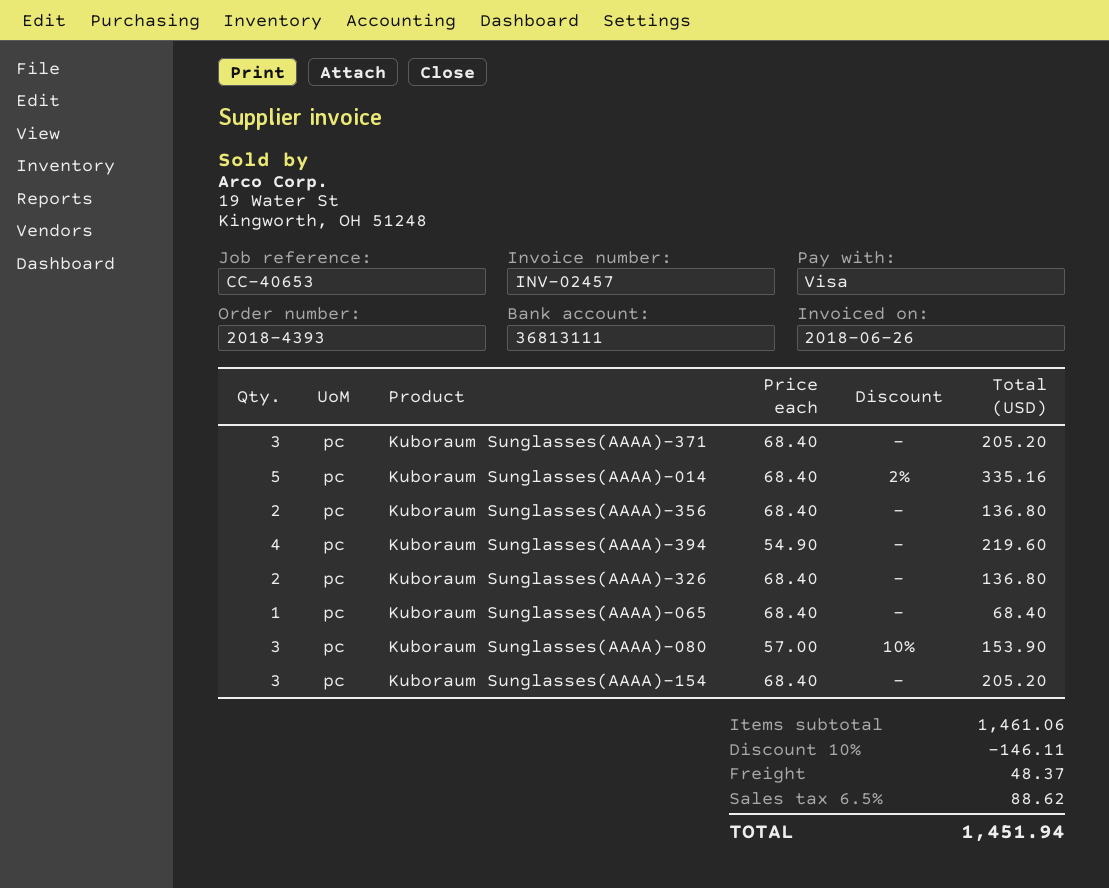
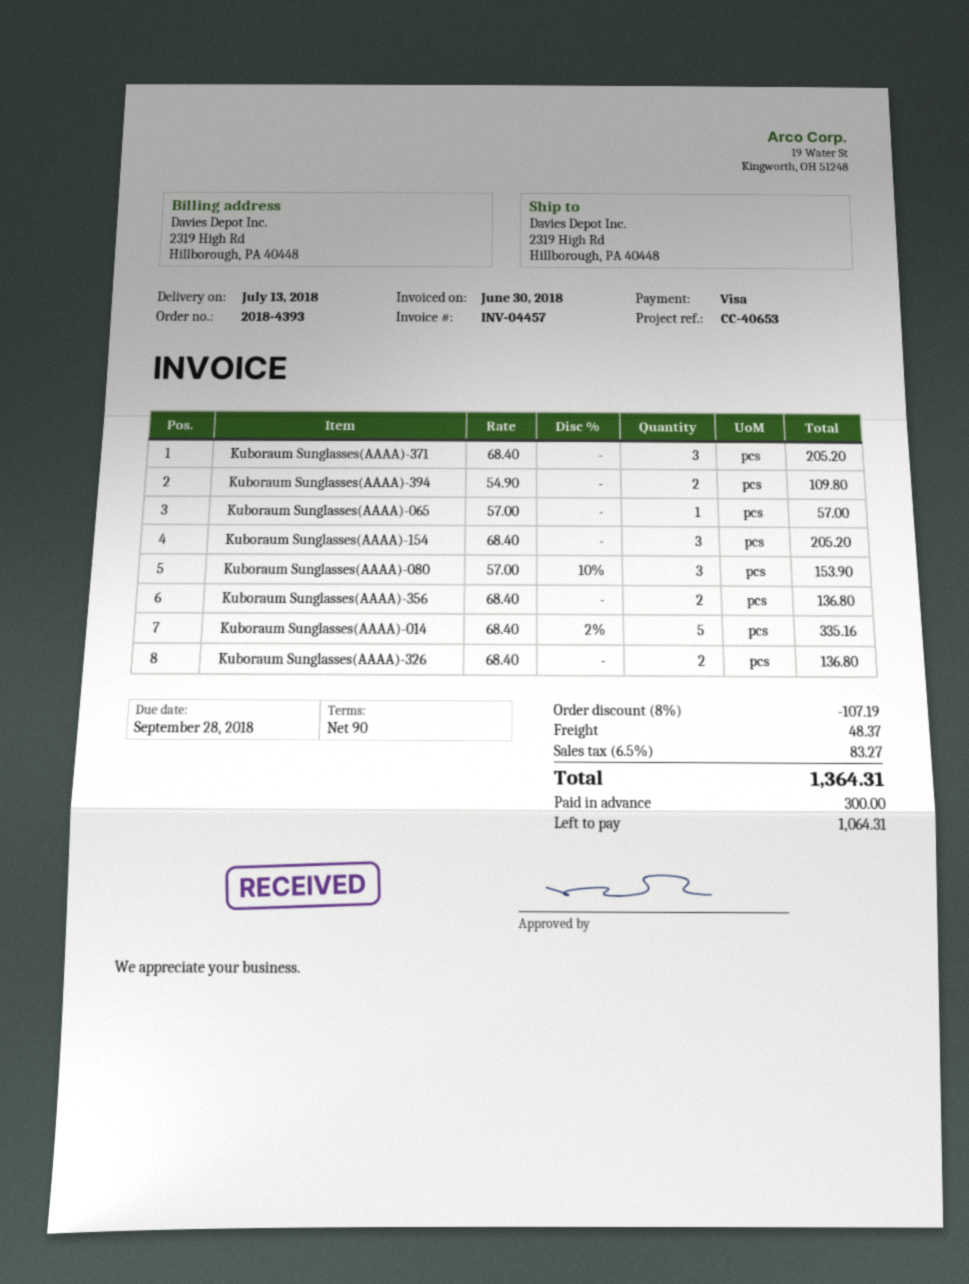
invoice number: INV-02457 -> INV-04457
invoice date: 2018-06-26 -> 2018-06-30
Kuboraum Sunglasses(AAAA)-394: 4 x 54.90 = 219.60 -> 2 x 54.90 = 109.80
Kuboraum Sunglasses(AAAA)-065: 1 x 68.40 = 68.40 -> 1 x 57.00 = 57.00
discount: 10% = 146.11 -> 8% = 107.19
tax: 6.5% = 88.62 -> 6.5% = 83.27
total: 1451.94 -> 1364.31

